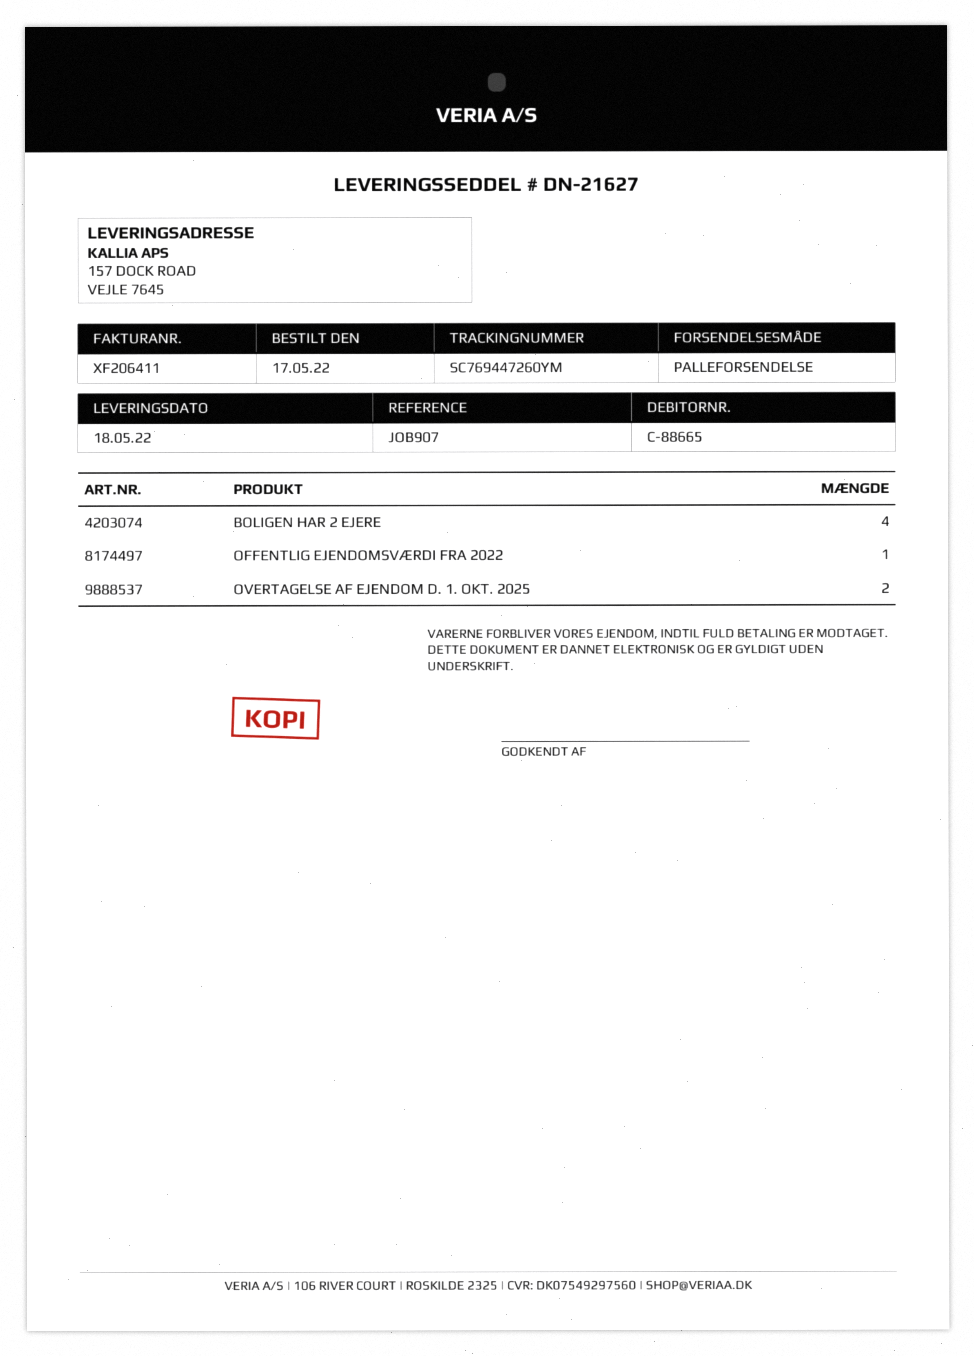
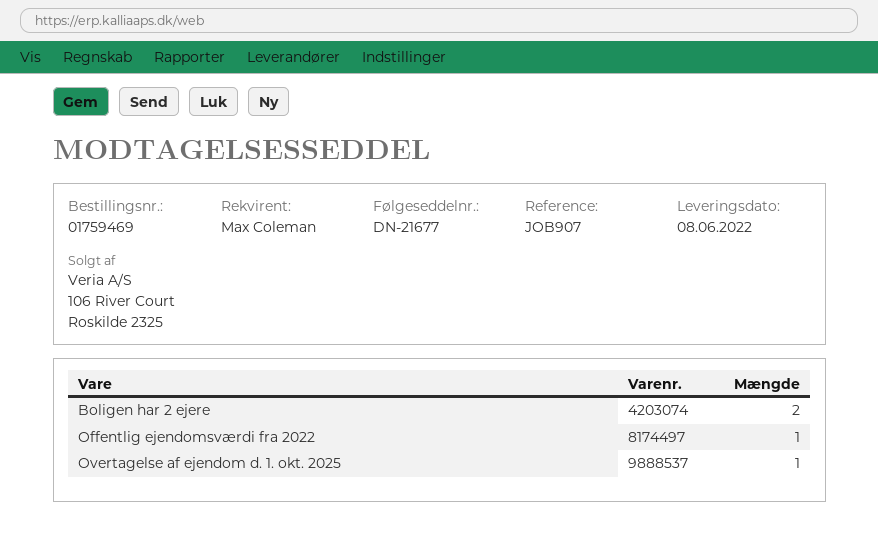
delivery note number: DN-21627 -> DN-21677
delivery date: 2022-05-18 -> 2022-06-08
BOLIGEN HAR 2 EJERE: 4 -> 2
OVERTAGELSE AF EJENDOM D. 1. OKT. 2025: 2 -> 1

